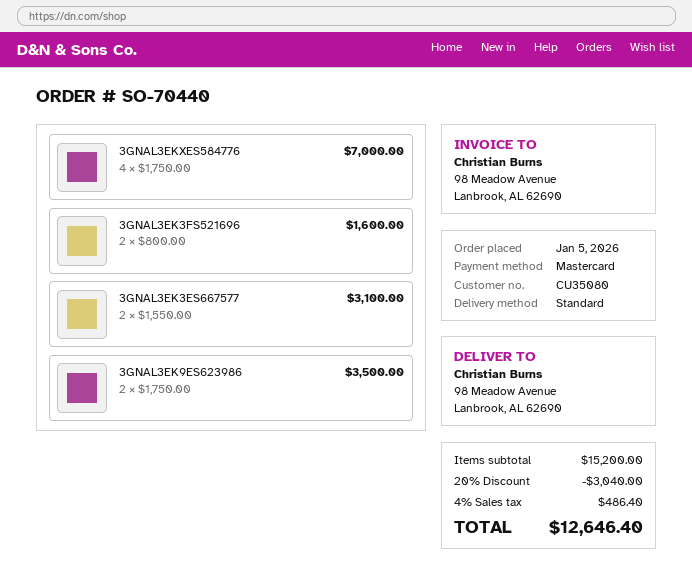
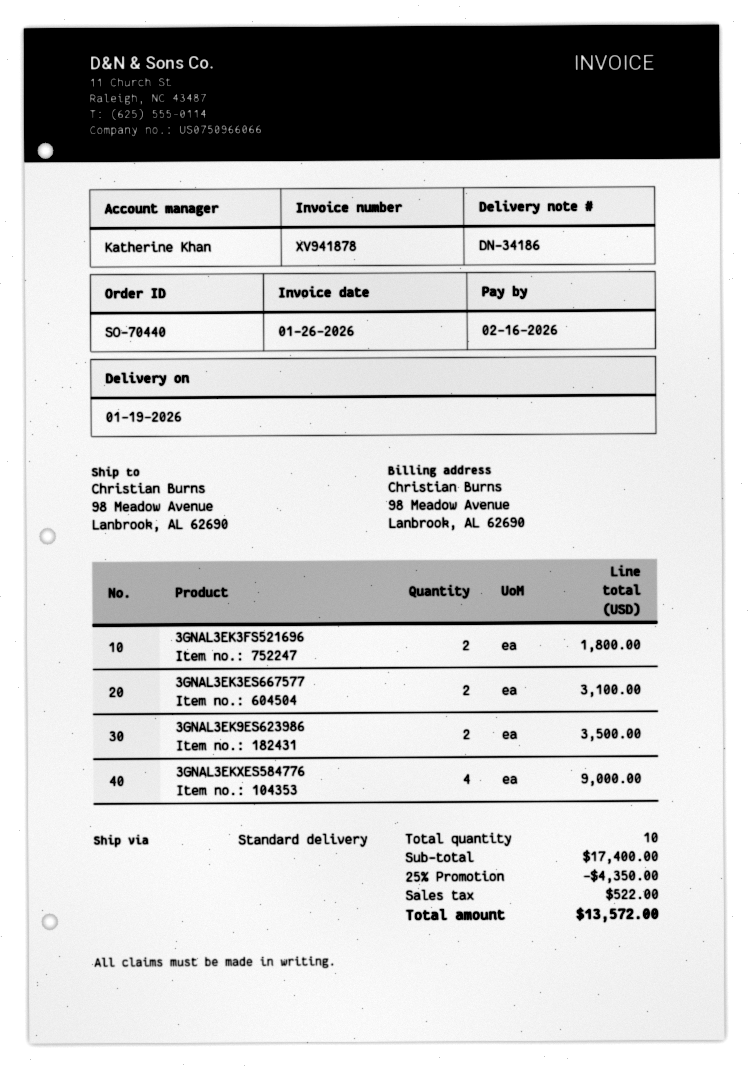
3GNAL3EKXES584776: 4 for 7000.00 -> 4 for 9000.00
3GNAL3EK3FS521696: 2 for 1600.00 -> 2 for 1800.00
subtotal: 15200.00 -> 17400.00
discount: 20% = 3040.00 -> 25% = 4350.00
tax: 486.40 -> 522.00
total: 12646.40 -> 13572.00

